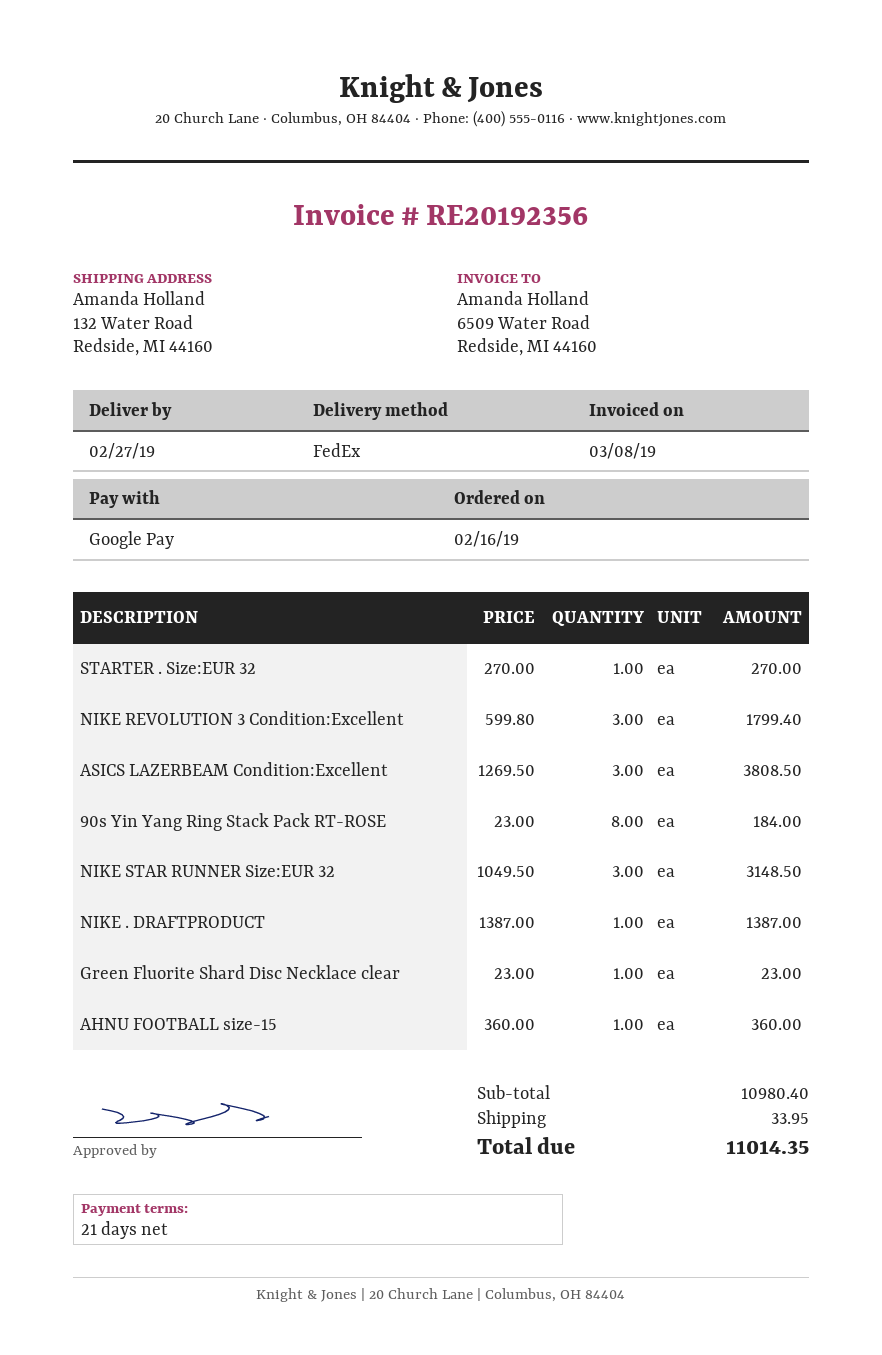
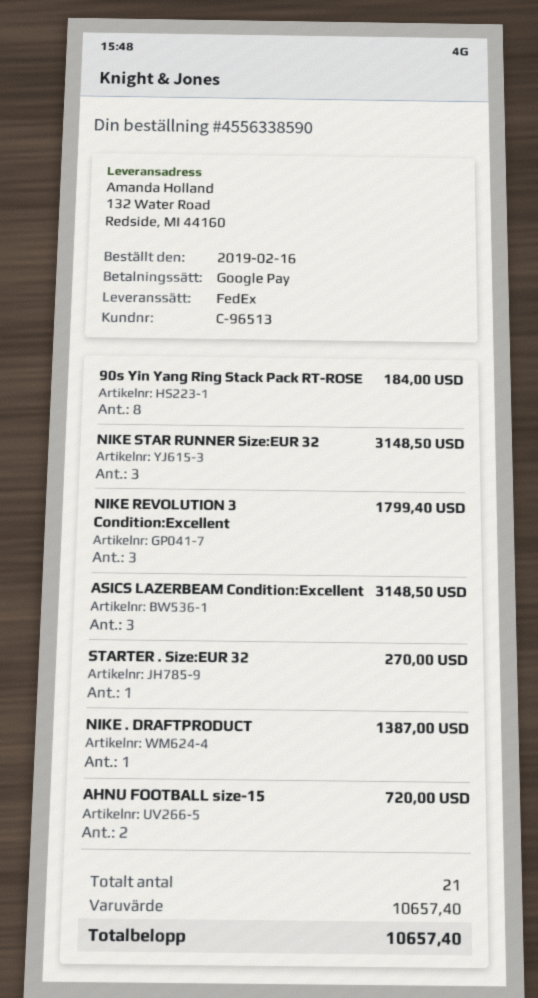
ASICS LAZERBEAM Condition:Excellent: 3 for 3808.50 -> 3 for 3148.50
Green Fluorite Shard Disc Necklace clear: 1 for 23.00 -> none
AHNU FOOTBALL size-15: 1 for 360.00 -> 2 for 720.00
subtotal: 10980.40 -> 10657.40
shipping: 33.95 -> none
total: 11014.35 -> 10657.40

